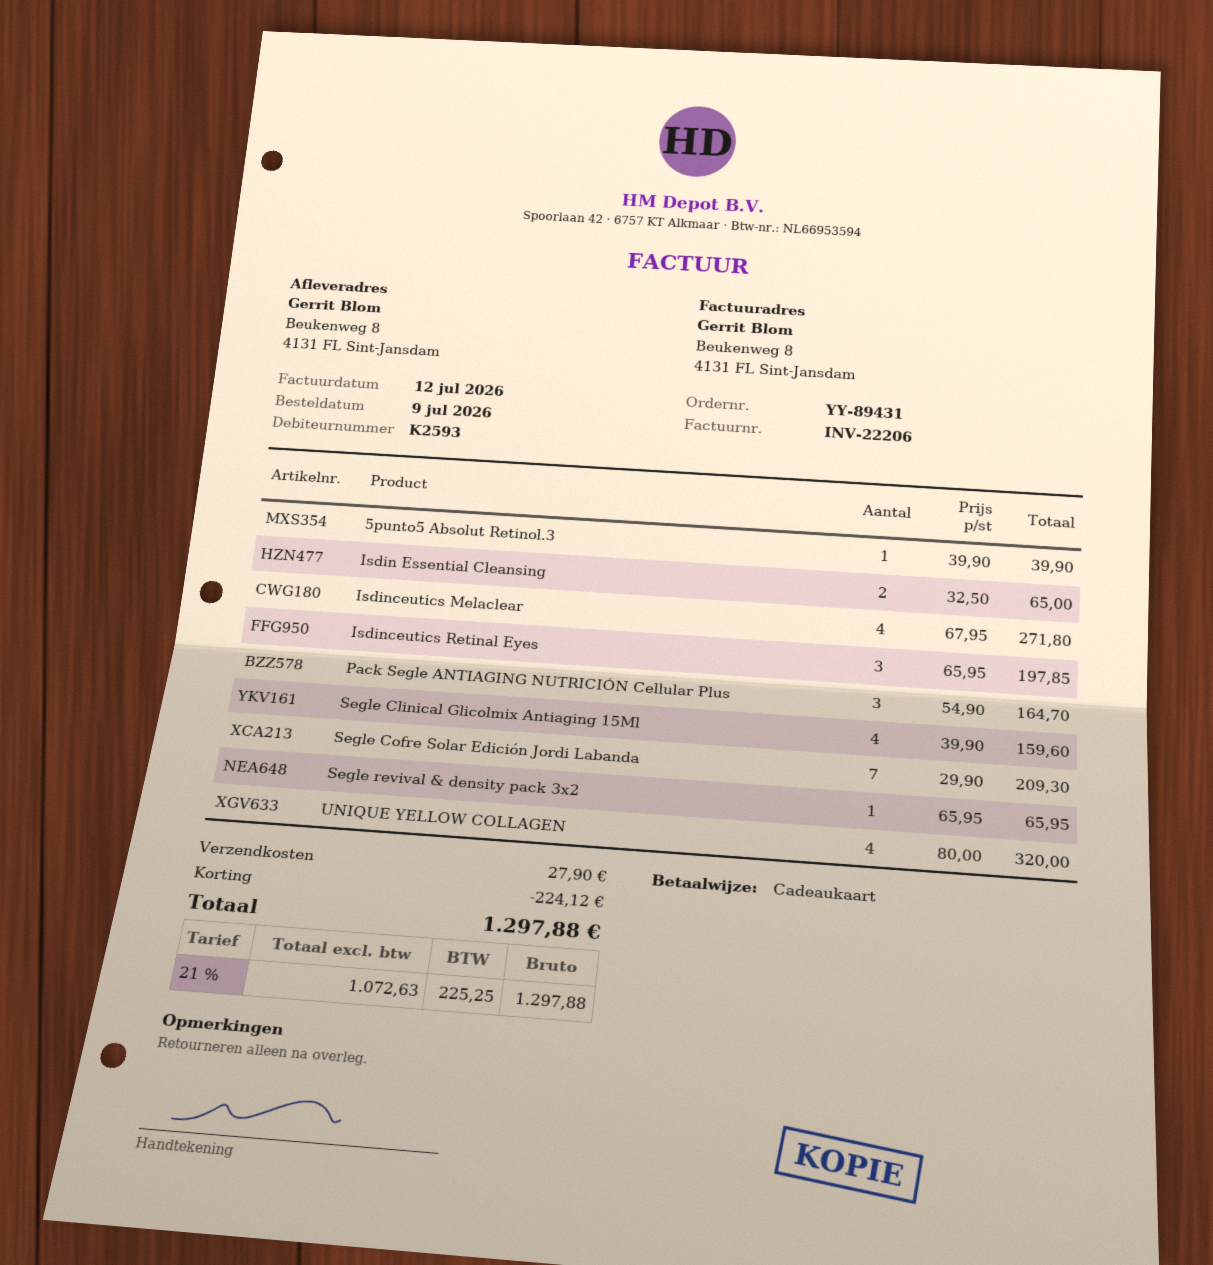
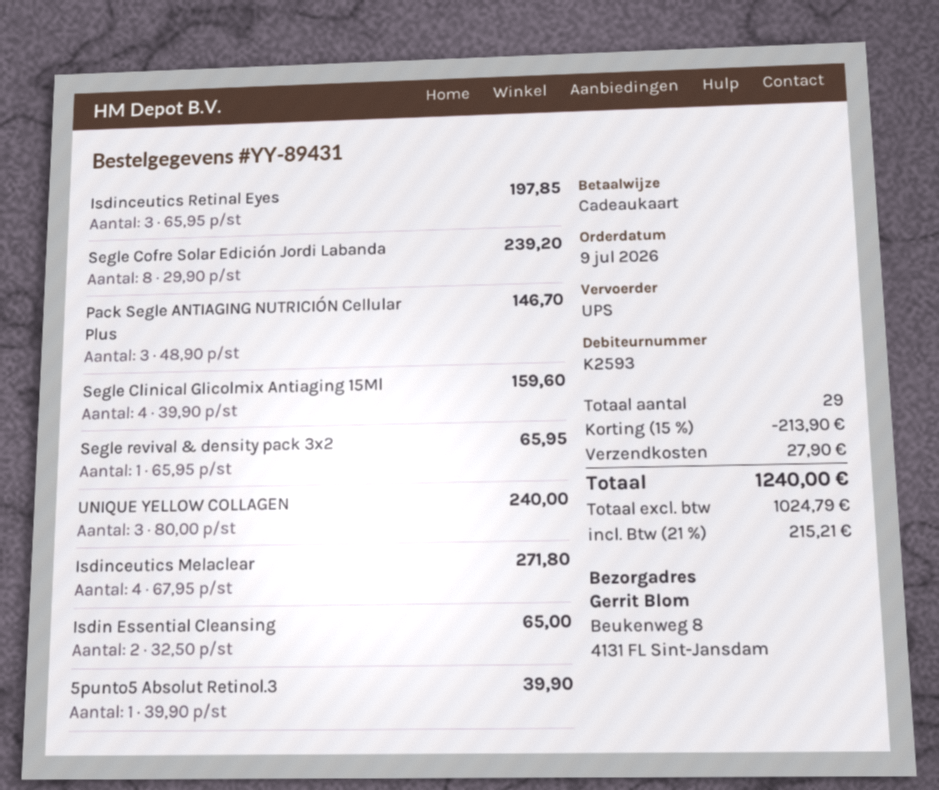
Pack Segle ANTIAGING NUTRICIÓN Cellular Plus: 3 x 54.90 = 164.70 -> 3 x 48.90 = 146.70
Segle Cofre Solar Edición Jordi Labanda: 7 x 29.90 = 209.30 -> 8 x 29.90 = 239.20
UNIQUE YELLOW COLLAGEN: 4 x 80.00 = 320.00 -> 3 x 80.00 = 240.00
discount: 224.12 -> 213.90
net: 1072.63 -> 1024.79
tax: 21% = 225.25 -> 21% = 215.21
total: 1297.88 -> 1240.00

